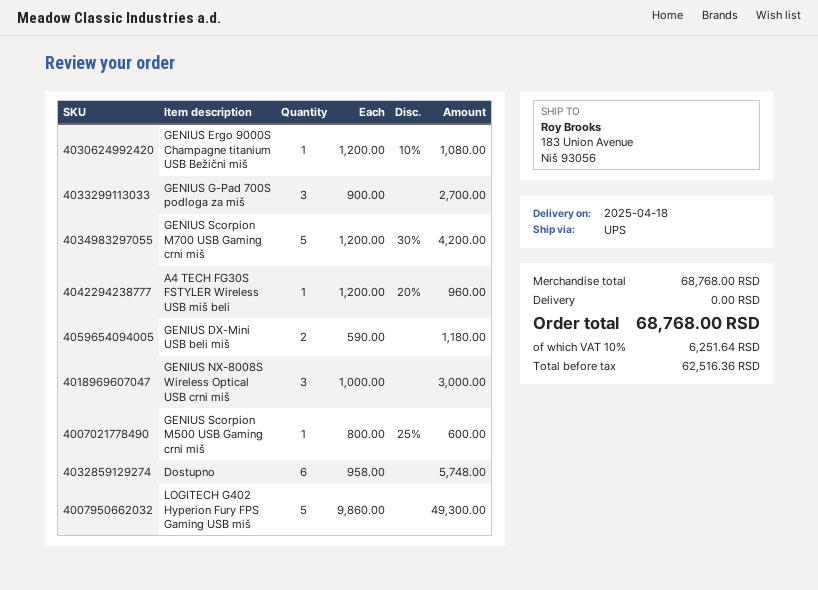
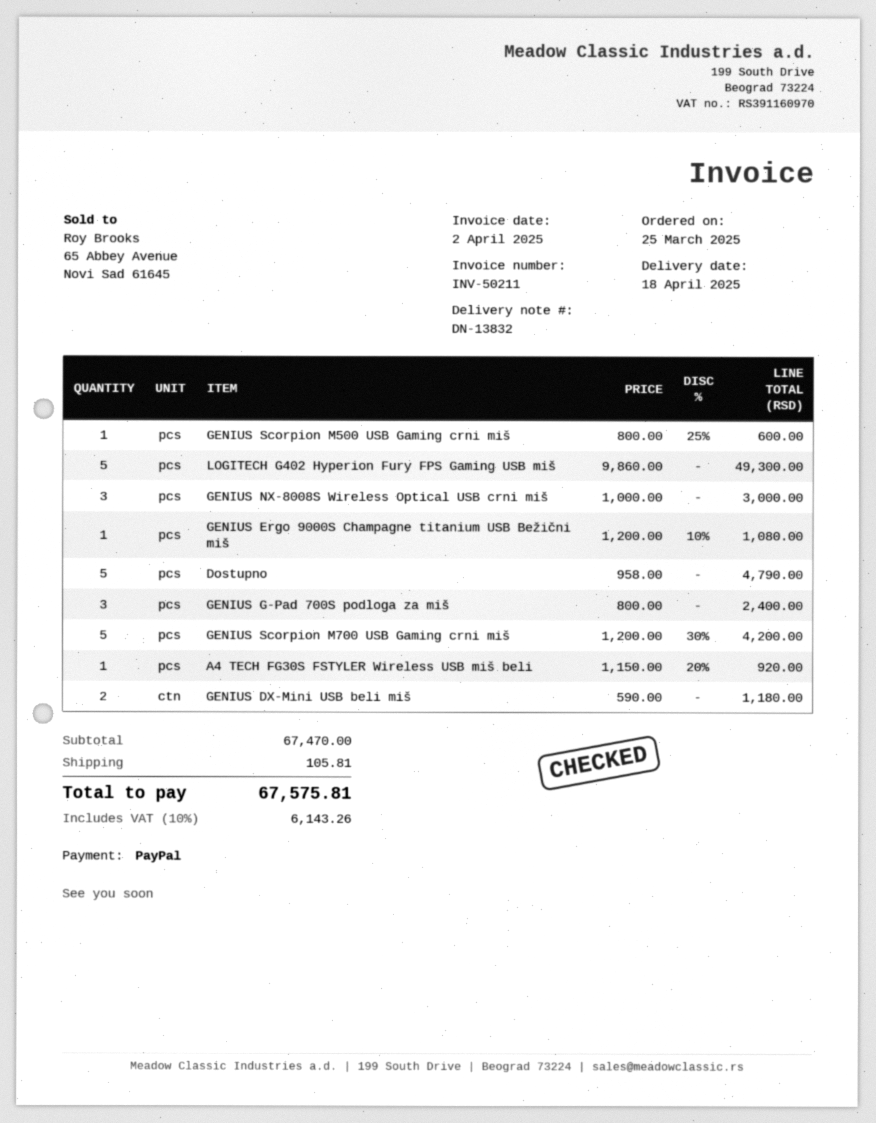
GENIUS G-Pad 700S podloga za miš: 3 x 900.00 = 2700.00 -> 3 x 800.00 = 2400.00
A4 TECH FG30S FSTYLER Wireless USB miš beli: 1 x 1200.00 - 20% = 960.00 -> 1 x 1150.00 - 20% = 920.00
Dostupno: 6 x 958.00 = 5748.00 -> 5 x 958.00 = 4790.00
subtotal: 68768.00 -> 67470.00
shipping: 0.00 -> 105.81
tax: 10% = 6251.64 -> 10% = 6143.26
total: 68768.00 -> 67575.81

